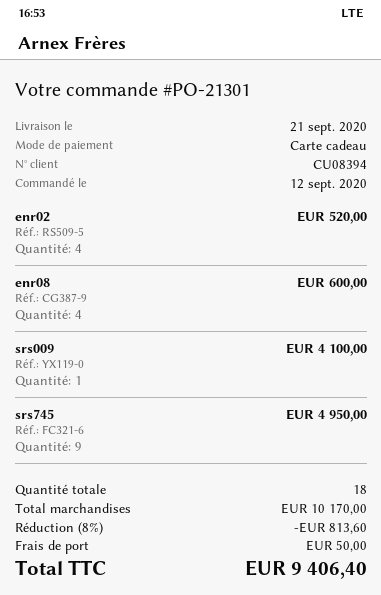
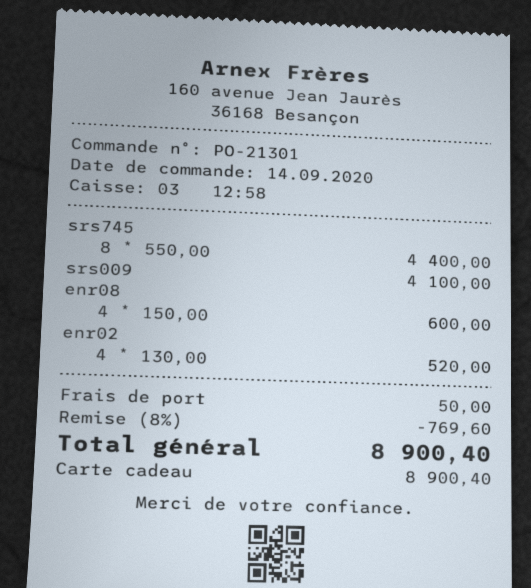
order date: 2020-09-12 -> 2020-09-14
srs745: 9 for 4950.00 -> 8 for 4400.00
discount: 8% = 813.60 -> 8% = 769.60
total: 9406.40 -> 8900.40

